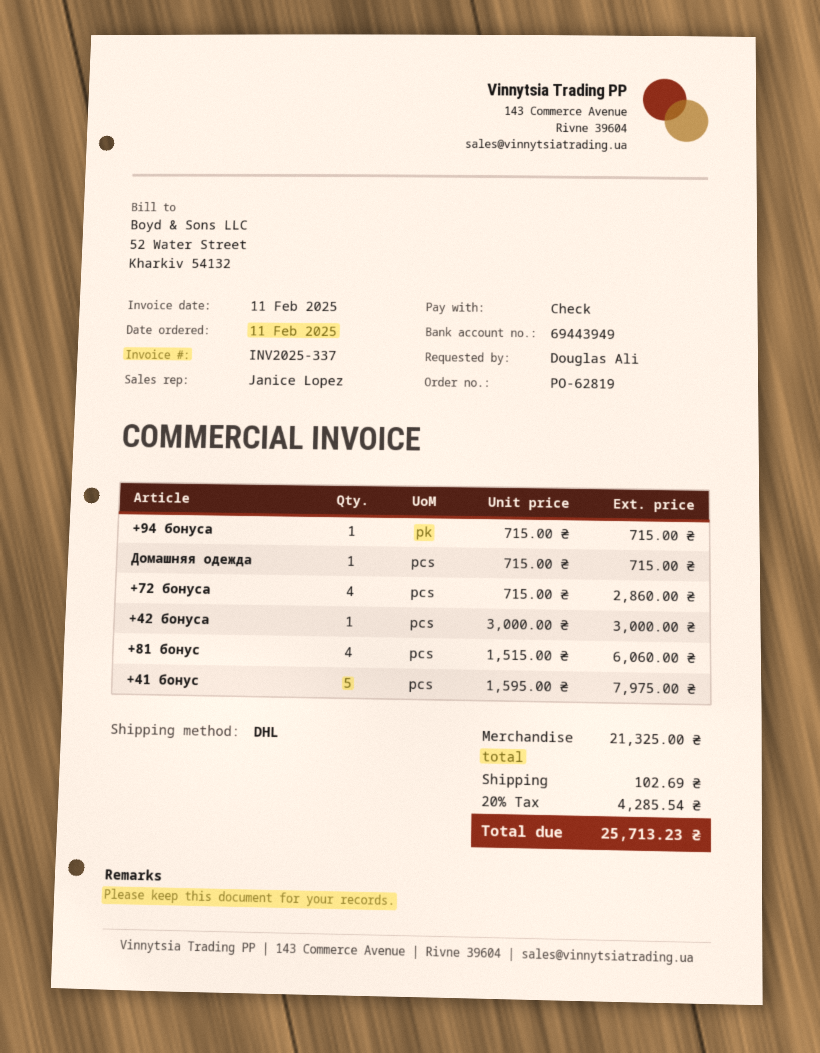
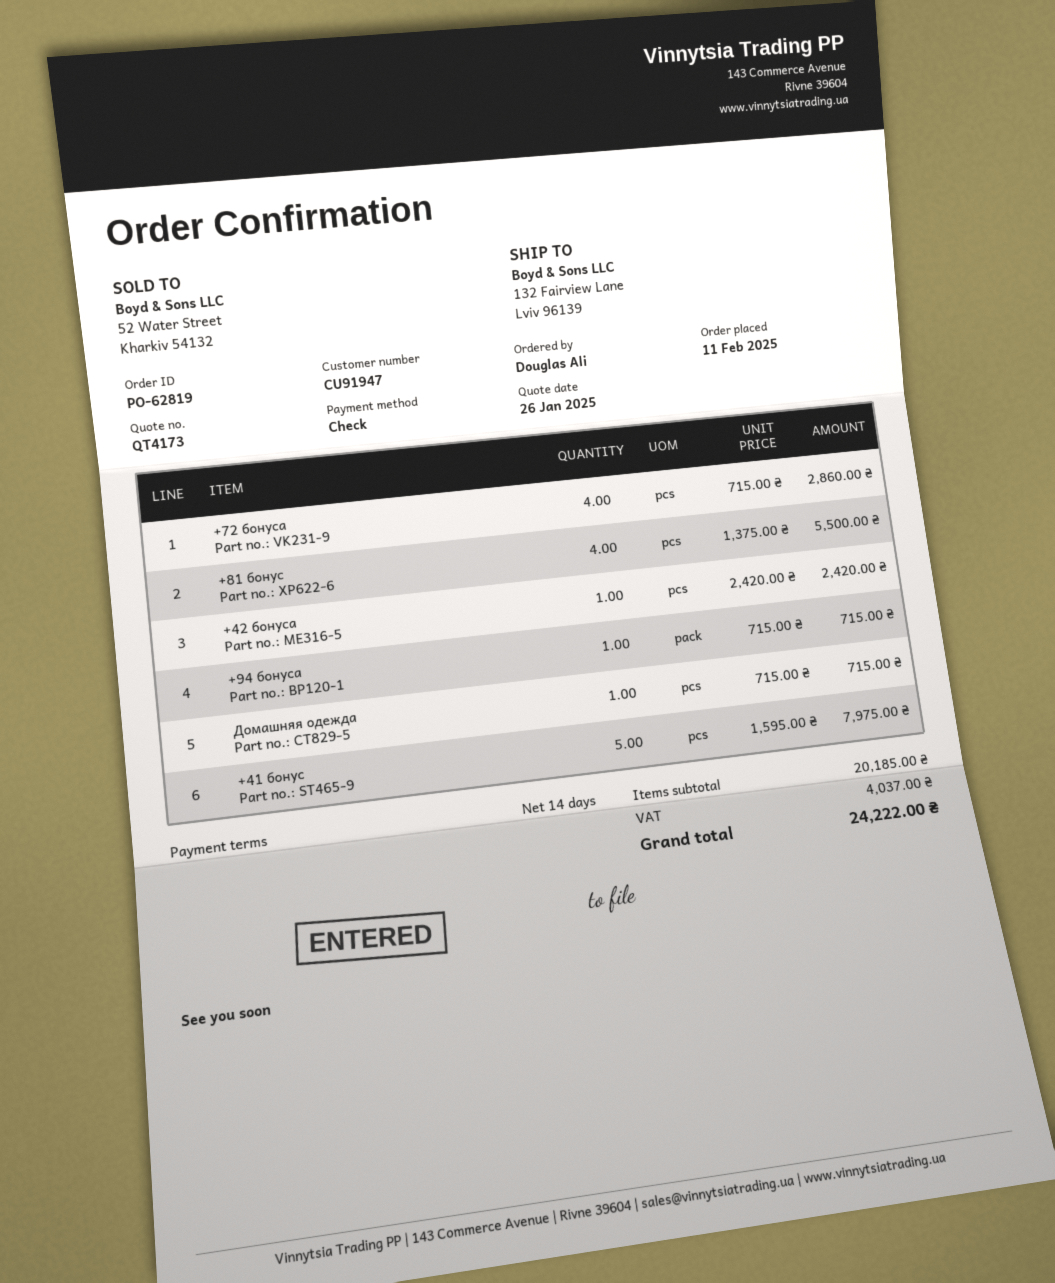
+42 бонуса: 1 x 3000.00 = 3000.00 -> 1 x 2420.00 = 2420.00
+81 бонус: 4 x 1515.00 = 6060.00 -> 4 x 1375.00 = 5500.00
subtotal: 21325.00 -> 20185.00
shipping: 102.69 -> none
tax: 4285.54 -> 4037.00
total: 25713.23 -> 24222.00

